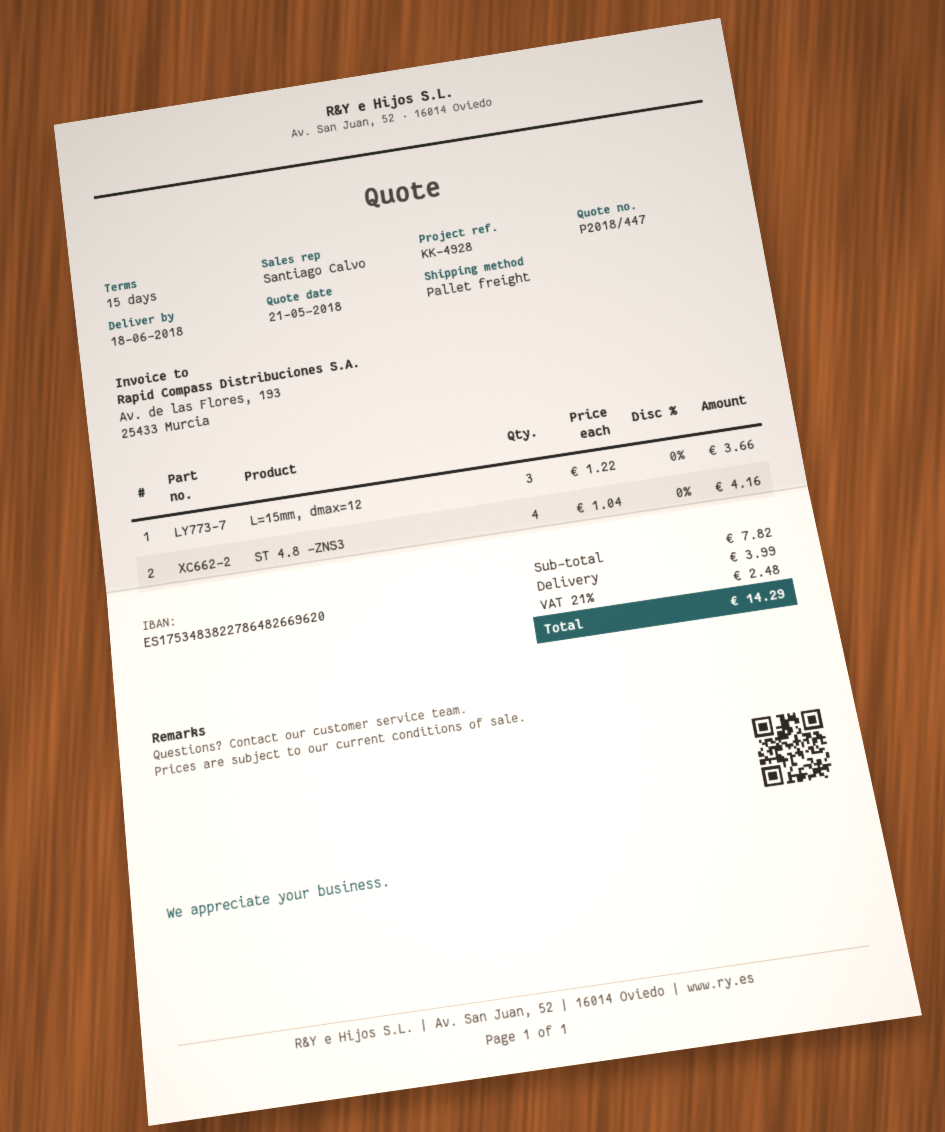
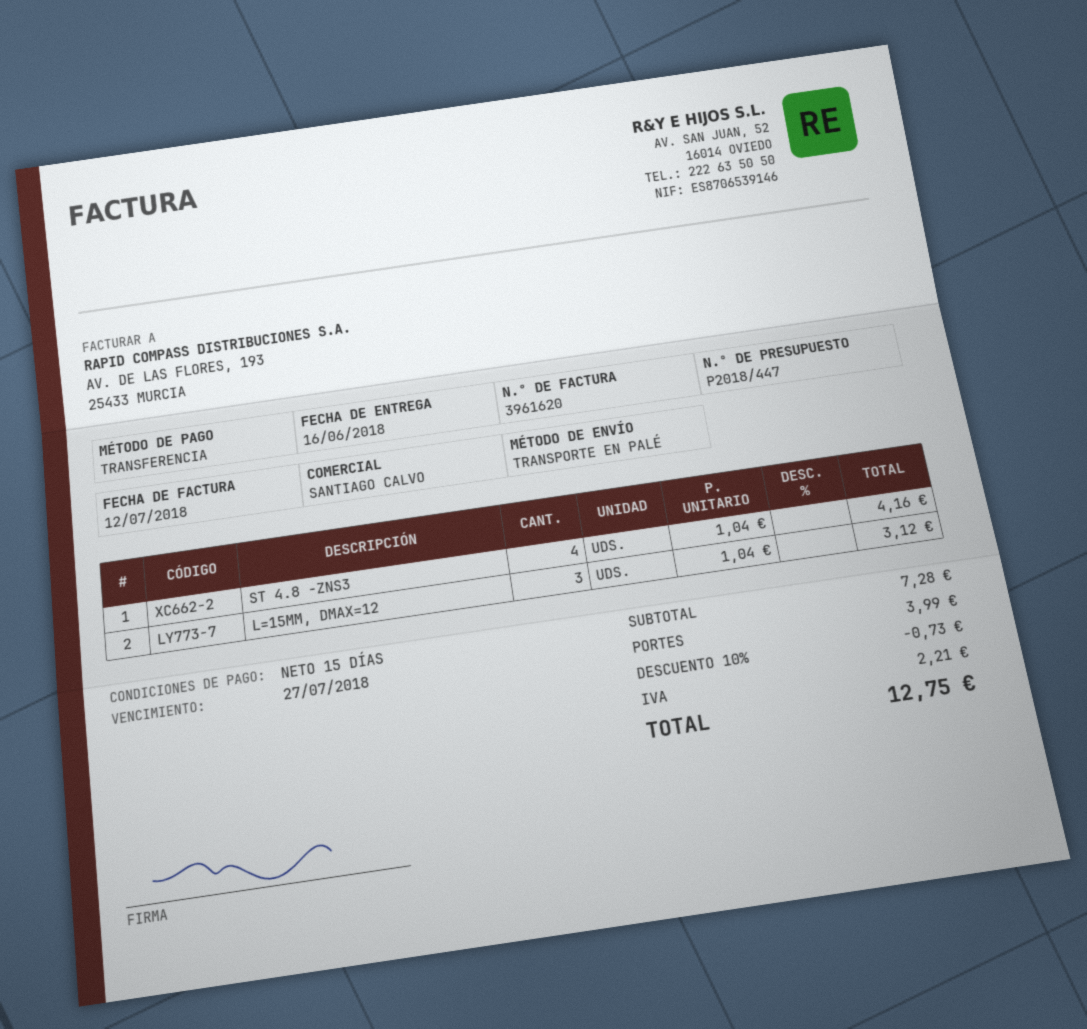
delivery date: 2018-06-18 -> 2018-06-16
L=15mm, dmax=12: 3 x 1.22 = 3.66 -> 3 x 1.04 = 3.12
subtotal: 7.82 -> 7.28
discount: none -> 10% = 0.73
tax: 2.48 -> 2.21
total: 14.29 -> 12.75

